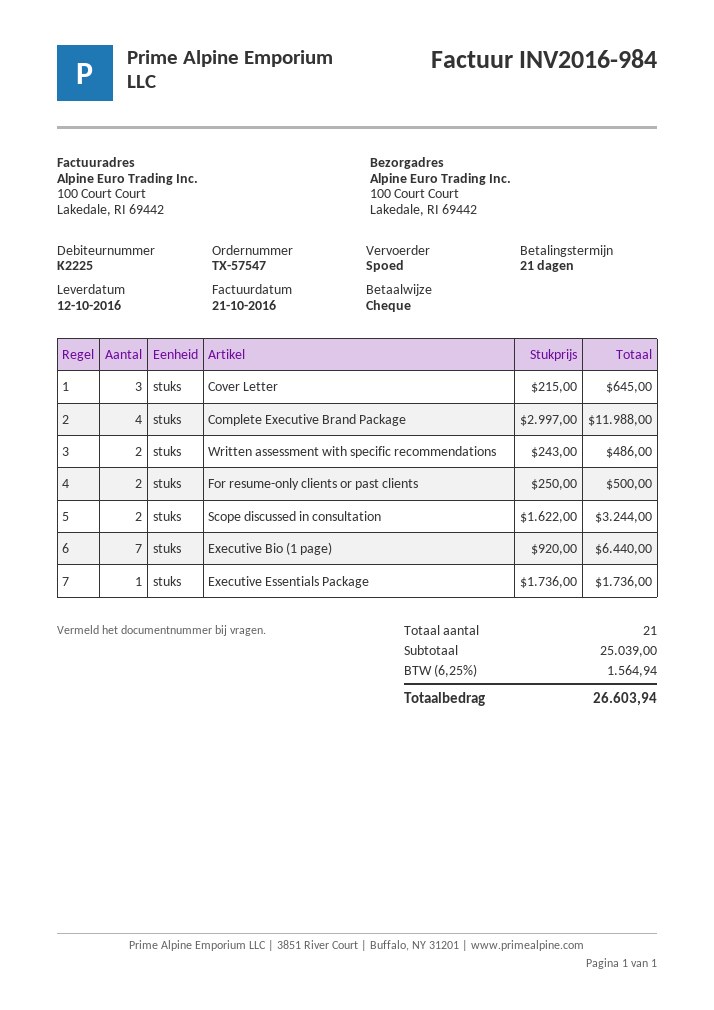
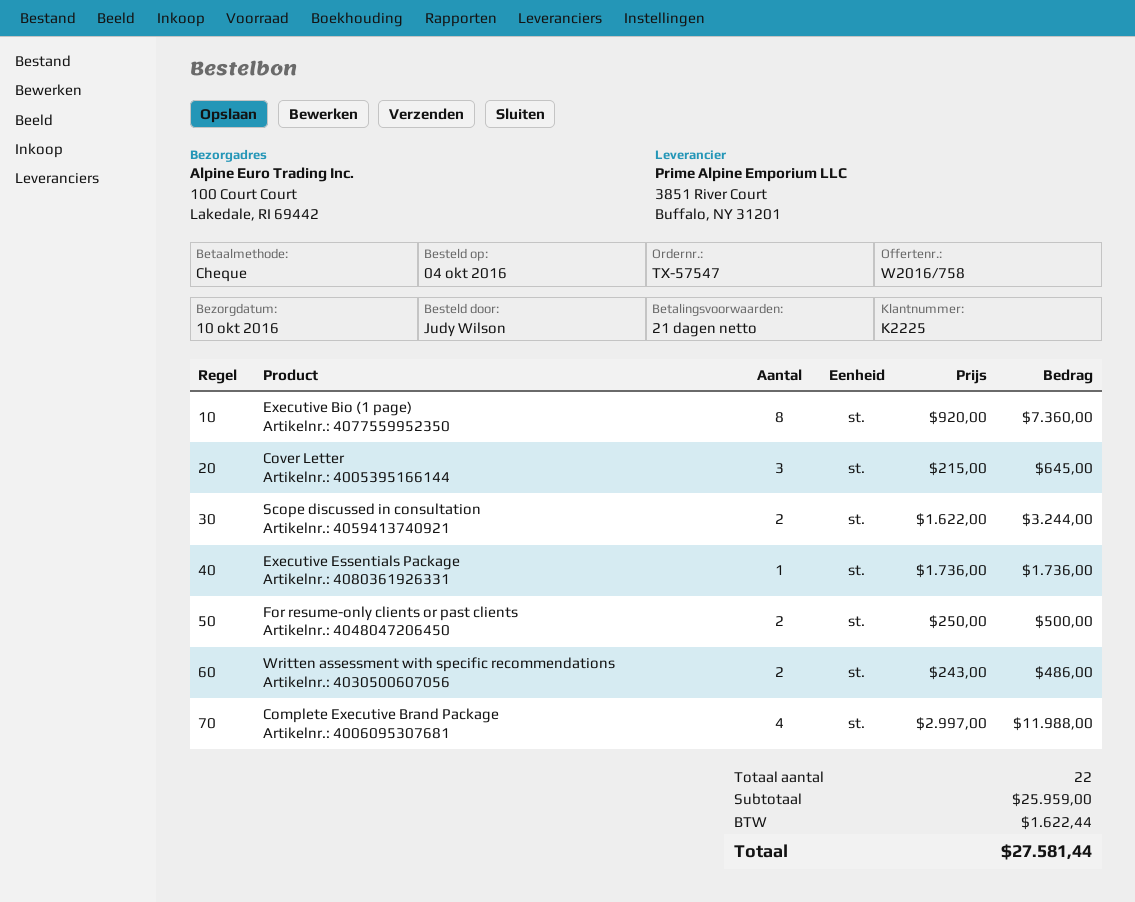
delivery date: 2016-10-12 -> 2016-10-10
Executive Bio (1 page): 7 x 920.00 = 6440.00 -> 8 x 920.00 = 7360.00
total quantity: 21 -> 22
subtotal: 25039.00 -> 25959.00
tax: 1564.94 -> 1622.44
total: 26603.94 -> 27581.44

